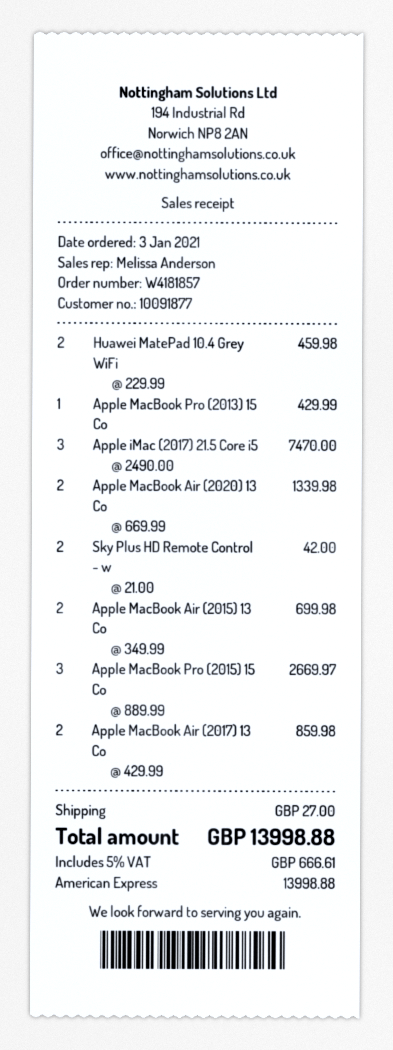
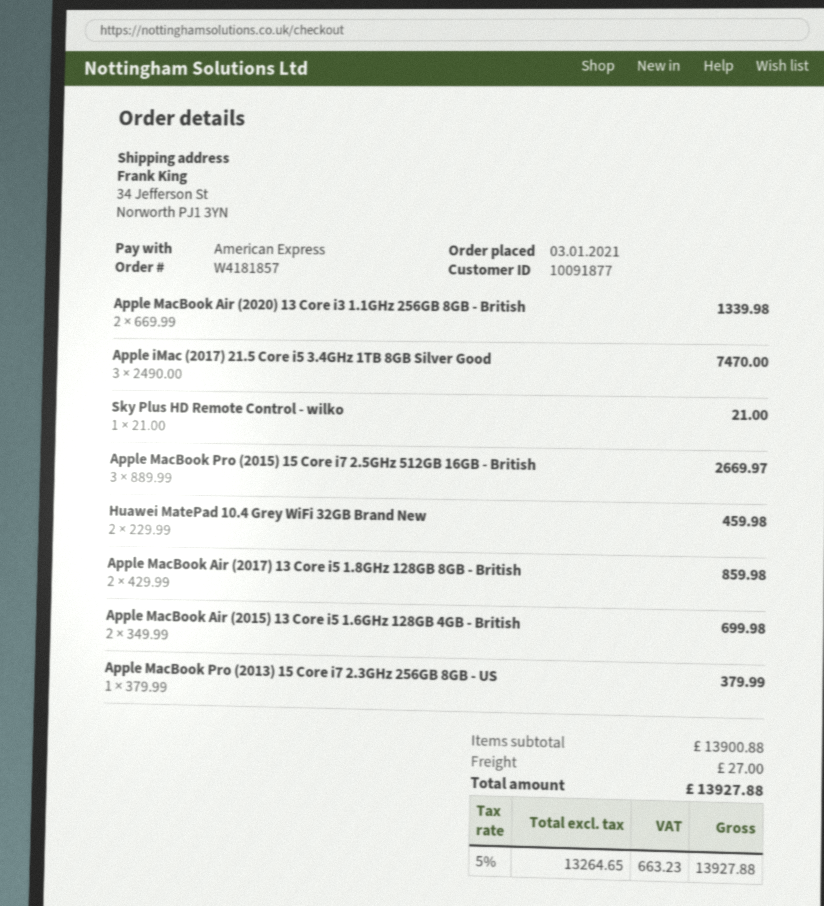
Apple MacBook Pro (2013) 15 Co: 1 x 429.99 = 429.99 -> 1 x 379.99 = 379.99
Sky Plus HD Remote Control - w: 2 x 21.00 = 42.00 -> 1 x 21.00 = 21.00
tax: 5% = 666.61 -> 5% = 663.23
total: 13998.88 -> 13927.88

